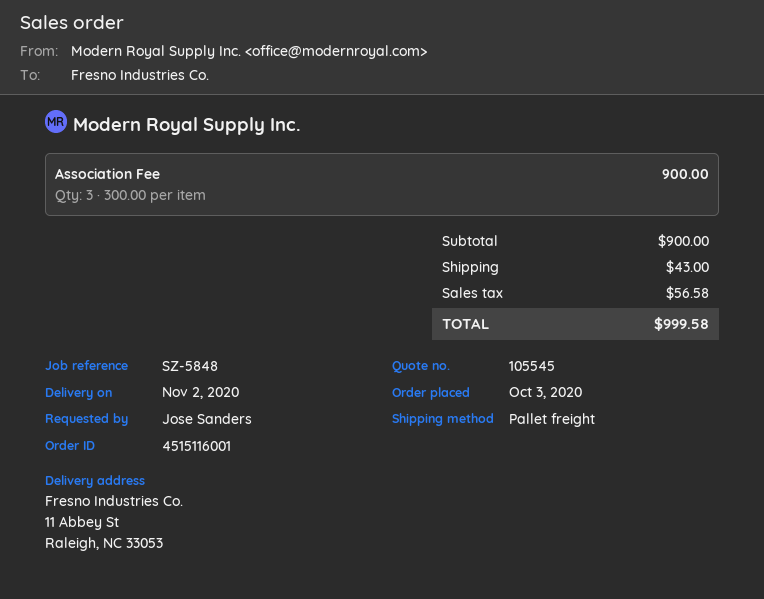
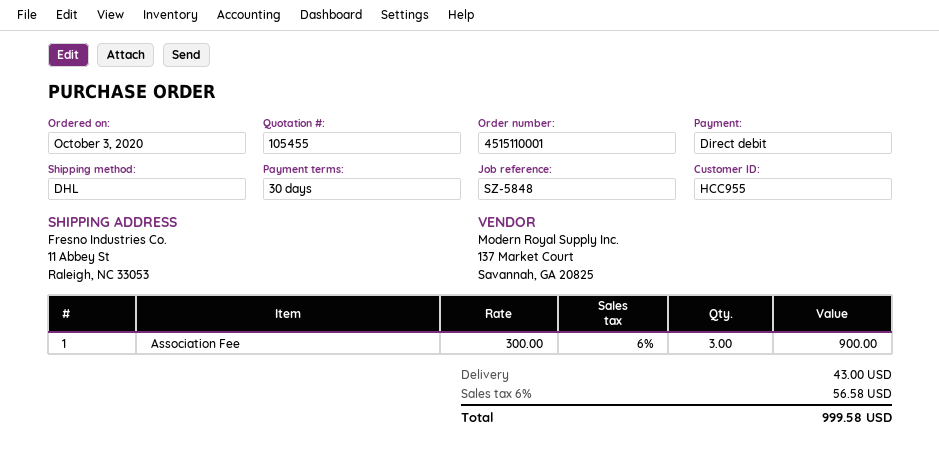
quote number: 105545 -> 105455
order number: 4515116001 -> 4515110001
shipping method: pallet freight -> DHL

